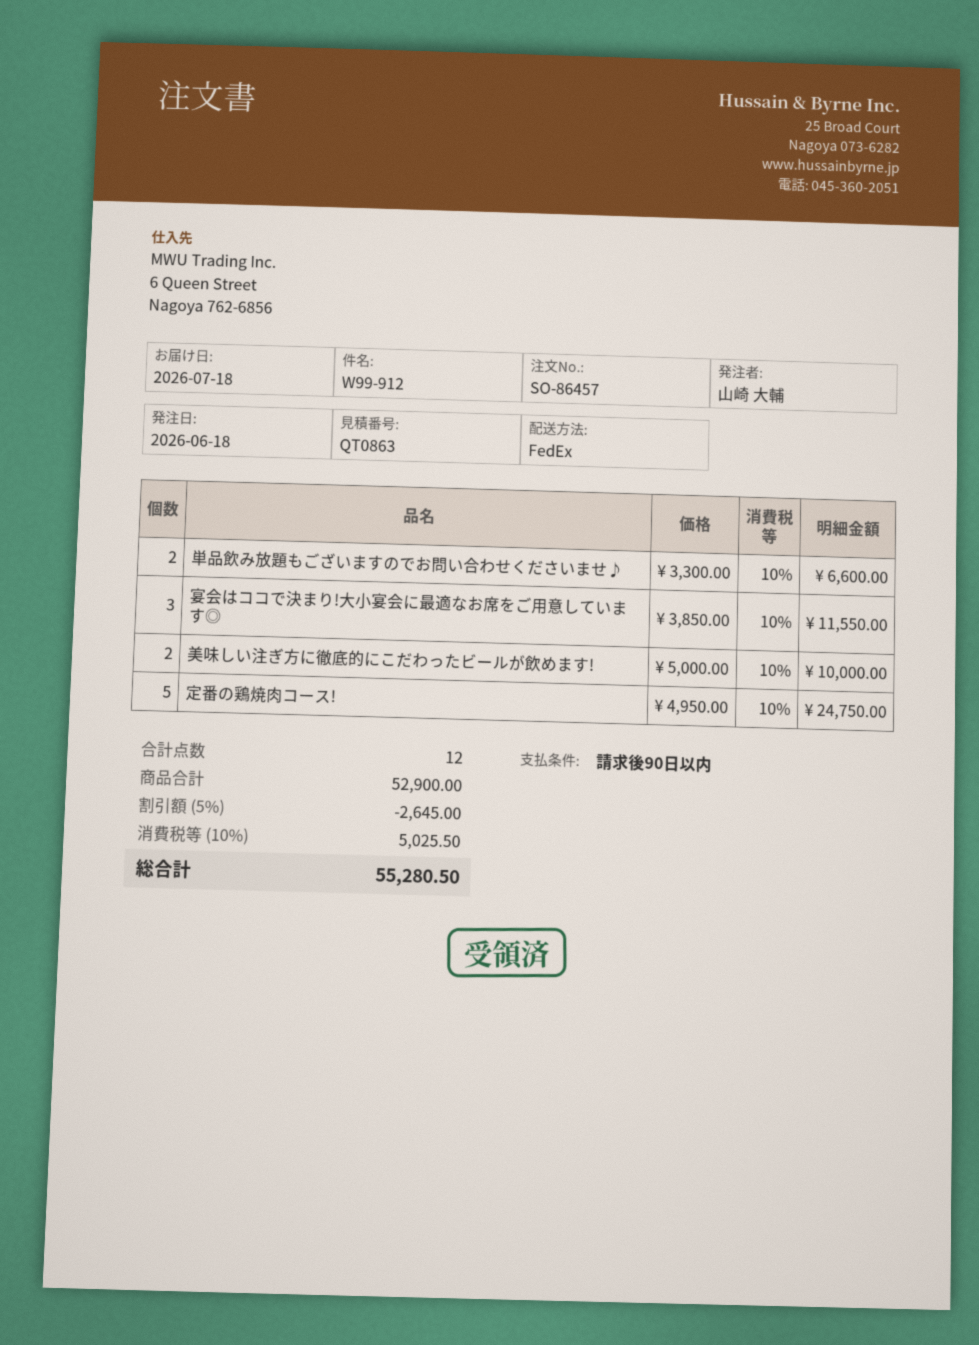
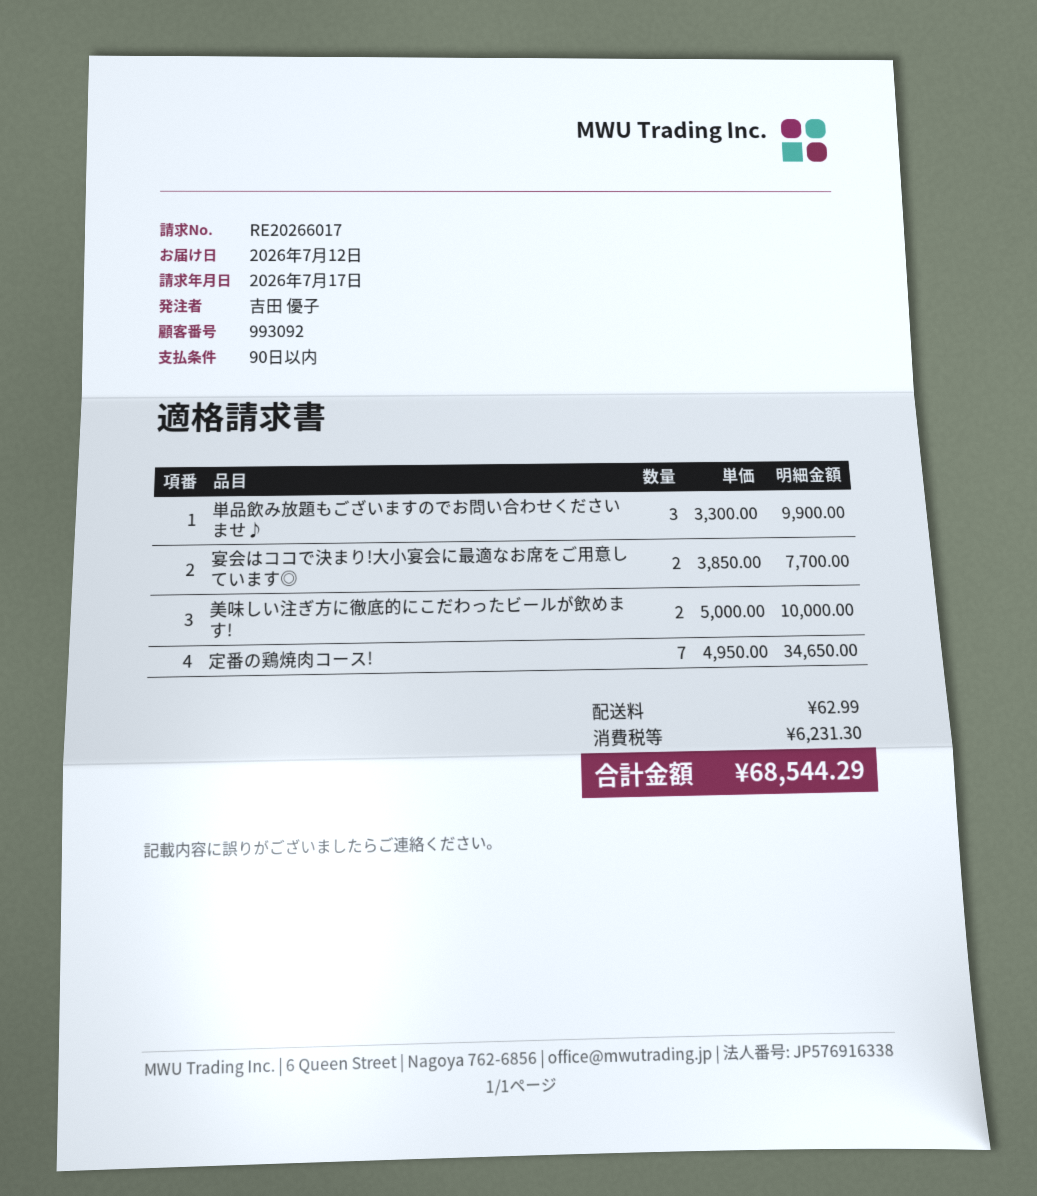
delivery date: 2026-07-18 -> 2026-07-12
ordered by: 山崎 大輔 -> 吉田 優子
単品飲み放題もございますのでお問い合わせくださいませ♪: 2 x 3300.00 = 6600.00 -> 3 x 3300.00 = 9900.00
宴会はココで決まり!大小宴会に最適なお席をご用意しています◎: 3 x 3850.00 = 11550.00 -> 2 x 3850.00 = 7700.00
定番の鶏焼肉コース!: 5 x 4950.00 = 24750.00 -> 7 x 4950.00 = 34650.00
discount: 5% = 2645.00 -> none
shipping: none -> 62.99
tax: 5025.50 -> 6231.30
total: 55280.50 -> 68544.29

